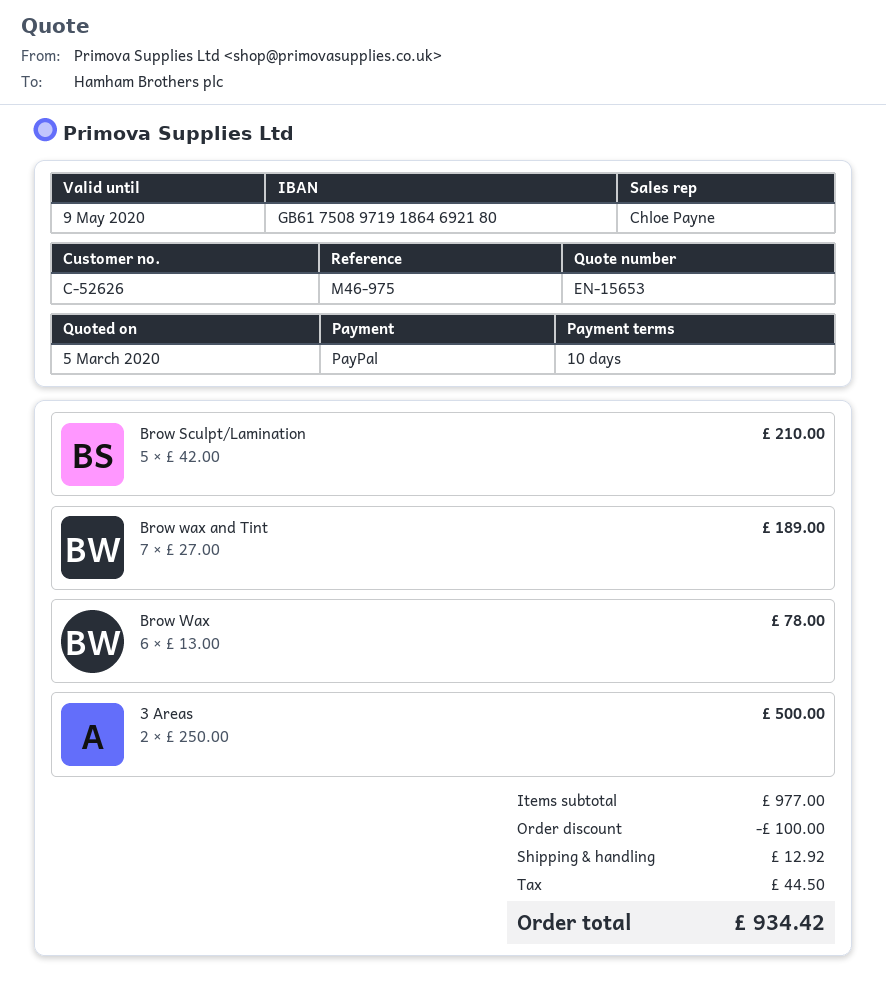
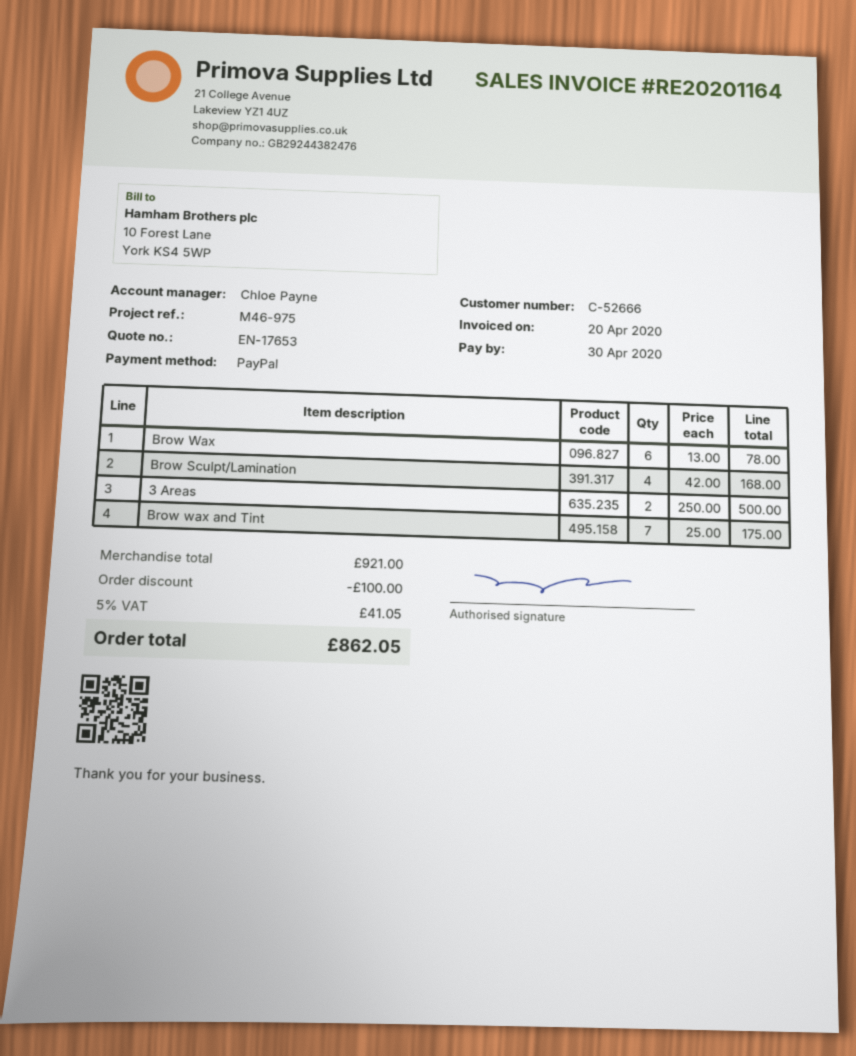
quote number: EN-15653 -> EN-17653
customer number: C-52626 -> C-52666
Brow Sculpt/Lamination: 5 x 42.00 = 210.00 -> 4 x 42.00 = 168.00
Brow wax and Tint: 7 x 27.00 = 189.00 -> 7 x 25.00 = 175.00
subtotal: 977.00 -> 921.00
shipping: 12.92 -> none
tax: 44.50 -> 41.05
total: 934.42 -> 862.05

